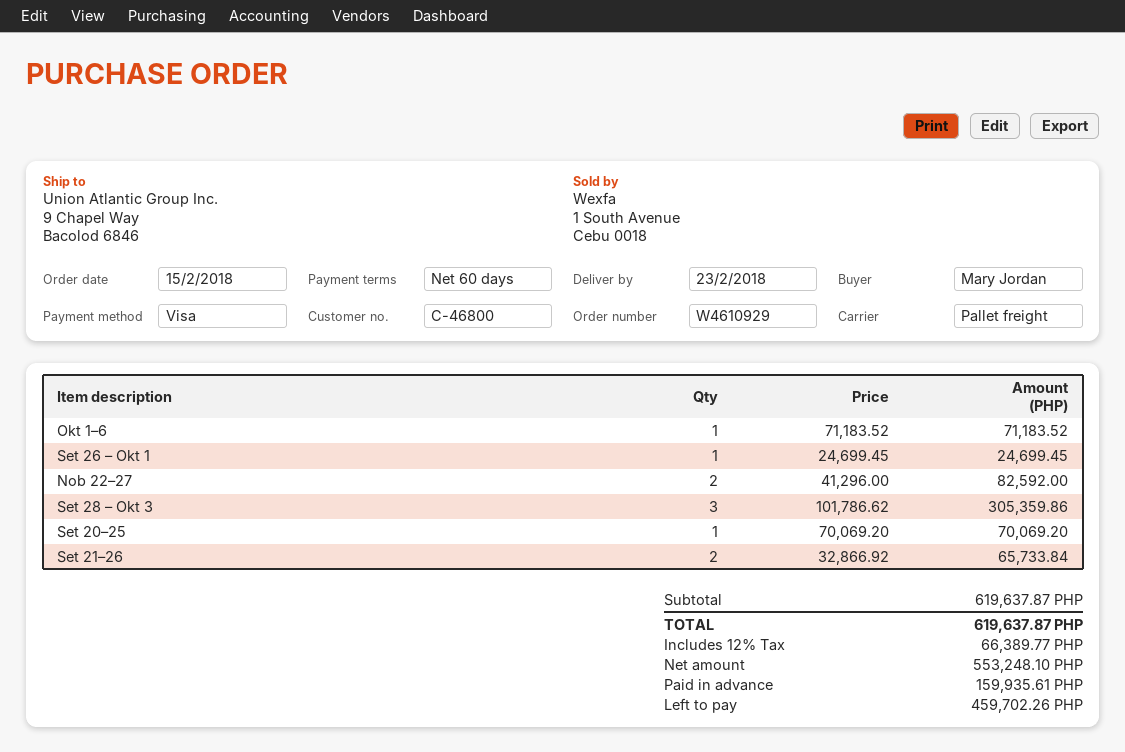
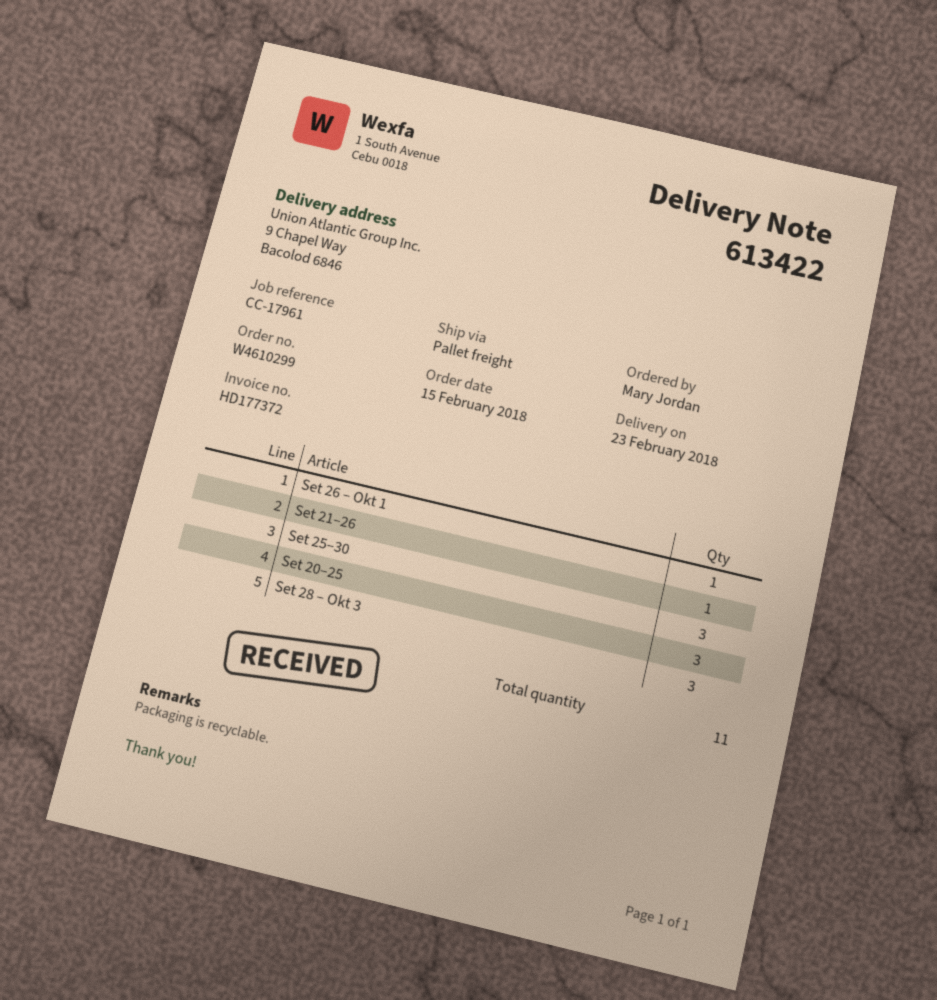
order number: W4610929 -> W4610299
Okt 1–6: 1 -> none
Nob 22–27: 2 -> none
Set 20–25: 1 -> 3
Set 21–26: 2 -> 1
Set 25–30: none -> 3

